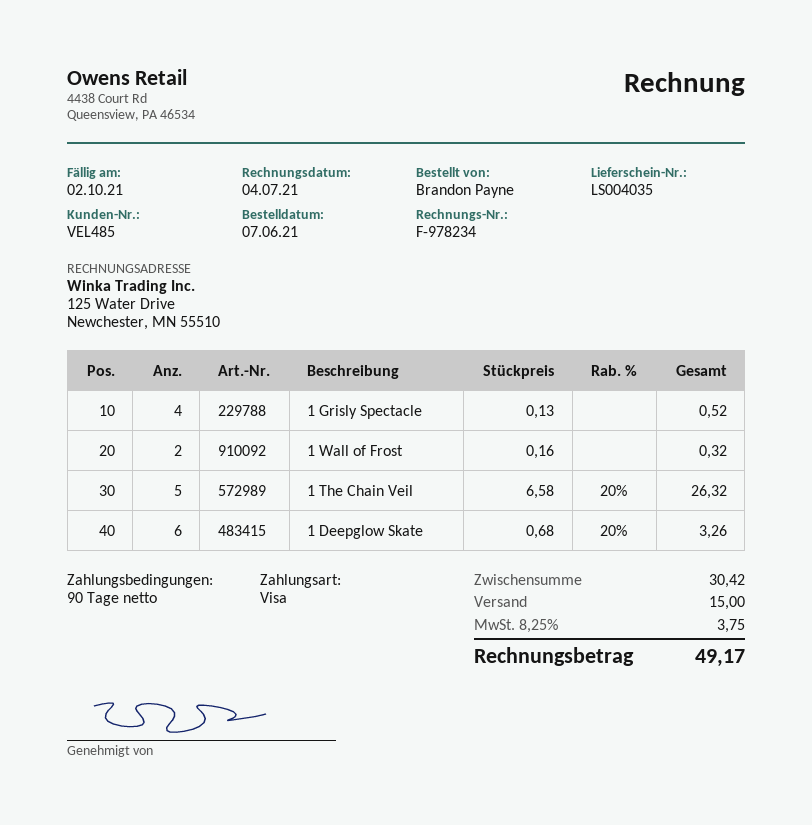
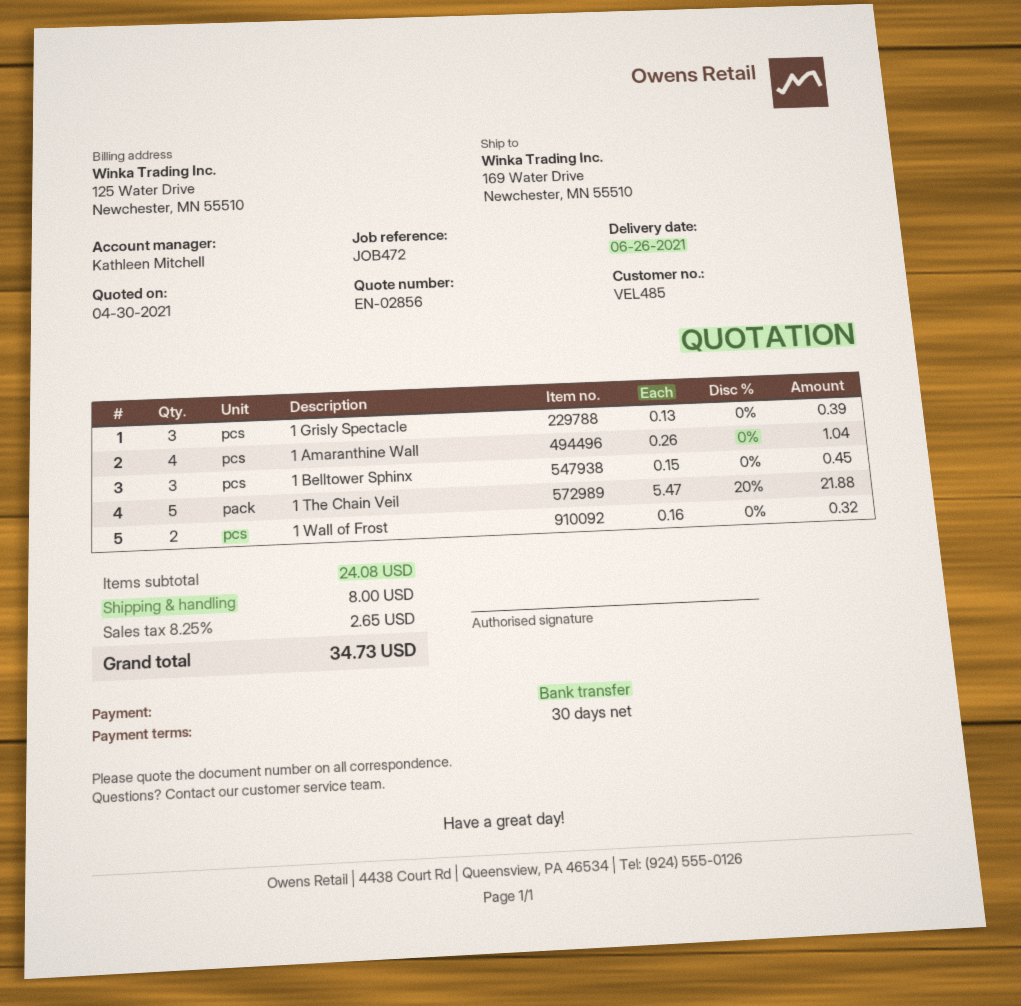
payment terms: 90 days -> 30 days
payment method: Visa -> bank transfer
1 Grisly Spectacle: 4 x 0.13 = 0.52 -> 3 x 0.13 = 0.39
1 The Chain Veil: 5 x 6.58 - 20% = 26.32 -> 5 x 5.47 - 20% = 21.88
1 Deepglow Skate: 6 x 0.68 - 20% = 3.26 -> none
1 Amaranthine Wall: none -> 4 x 0.26 = 1.04
1 Belltower Sphinx: none -> 3 x 0.15 = 0.45
subtotal: 30.42 -> 24.08
shipping: 15.00 -> 8.00
tax: 8.25% = 3.75 -> 8.25% = 2.65
total: 49.17 -> 34.73

